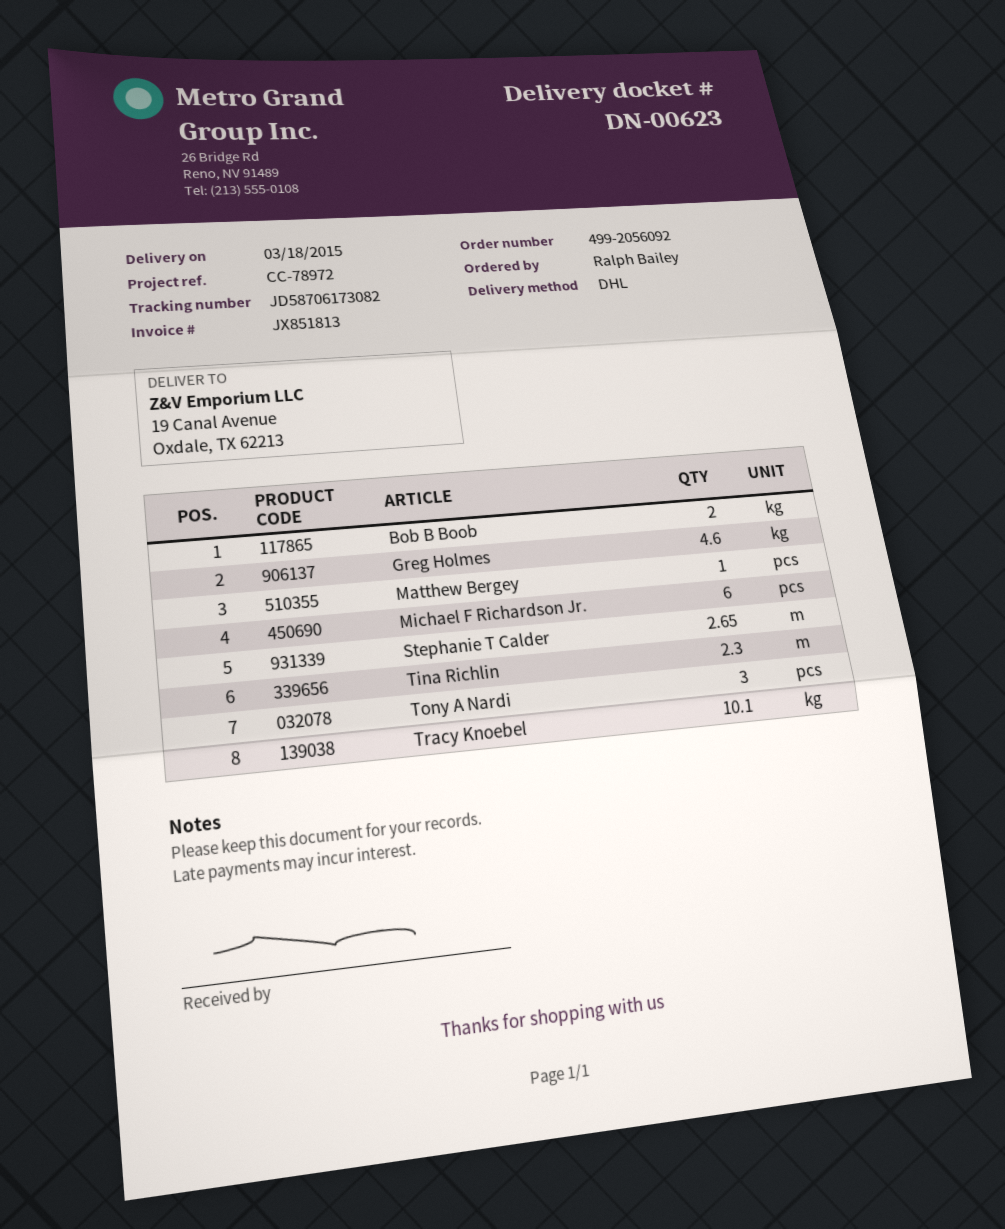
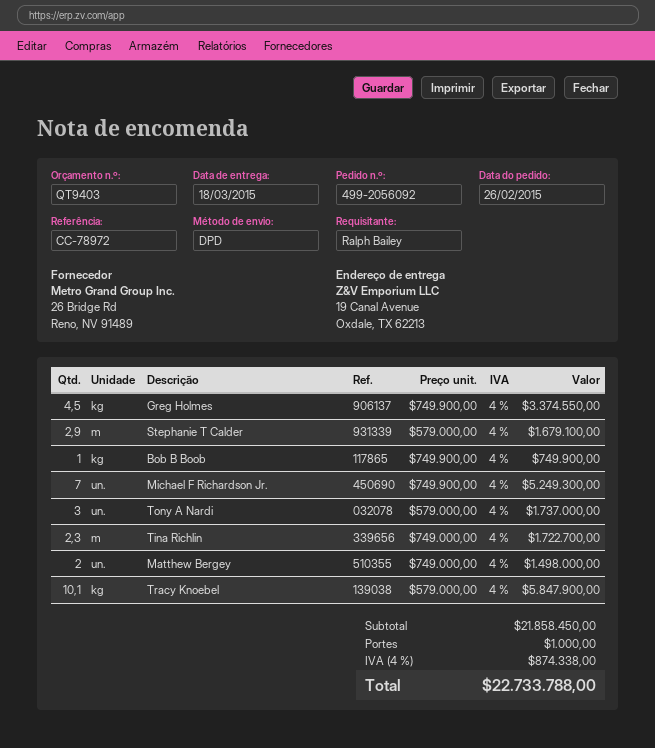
shipping method: DHL -> DPD
Bob B Boob: 2 -> 1
Greg Holmes: 4.6 -> 4.5
Matthew Bergey: 1 -> 2
Michael F Richardson Jr.: 6 -> 7
Stephanie T Calder: 2.65 -> 2.9

